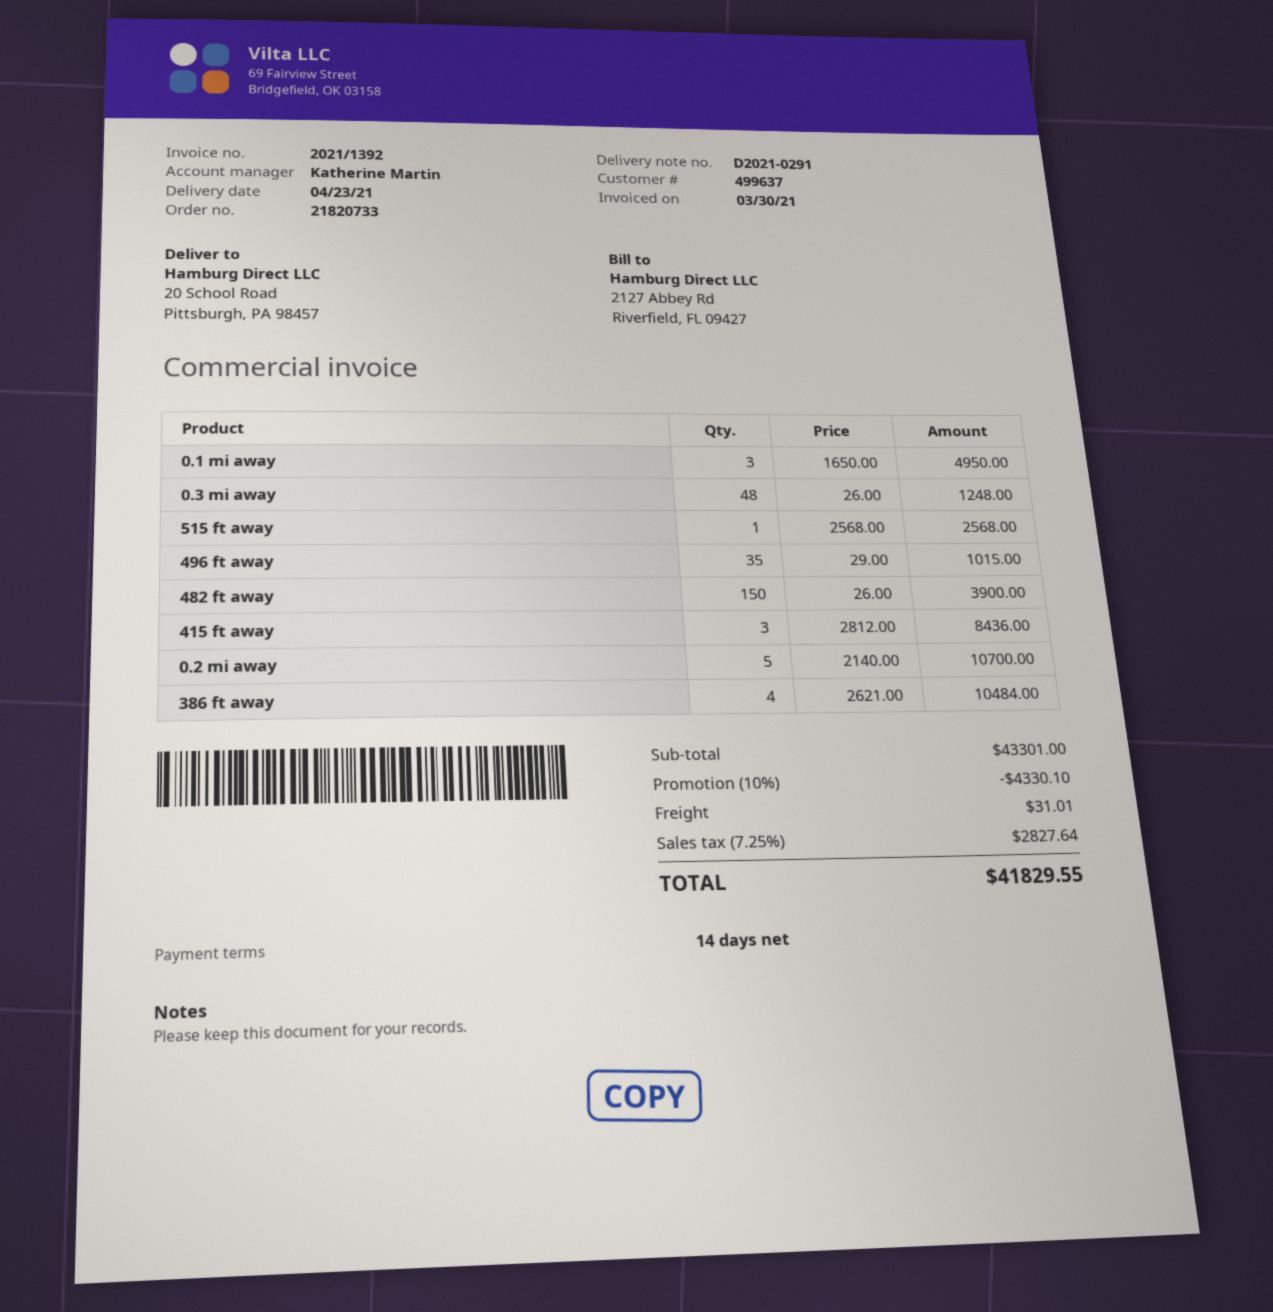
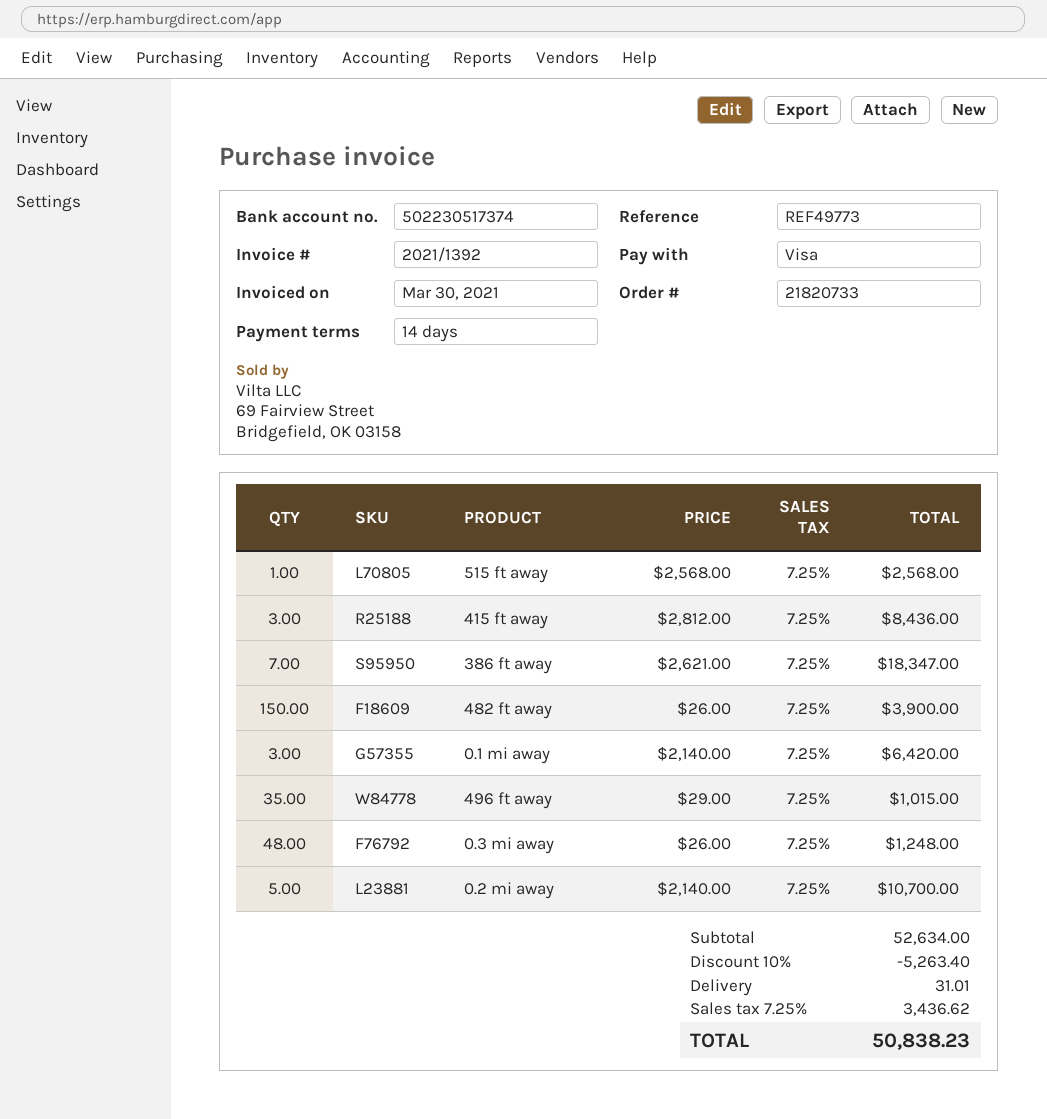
0.1 mi away: 3 x 1650.00 = 4950.00 -> 3 x 2140.00 = 6420.00
386 ft away: 4 x 2621.00 = 10484.00 -> 7 x 2621.00 = 18347.00
subtotal: 43301.00 -> 52634.00
discount: 10% = 4330.10 -> 10% = 5263.40
tax: 7.25% = 2827.64 -> 7.25% = 3436.62
total: 41829.55 -> 50838.23

